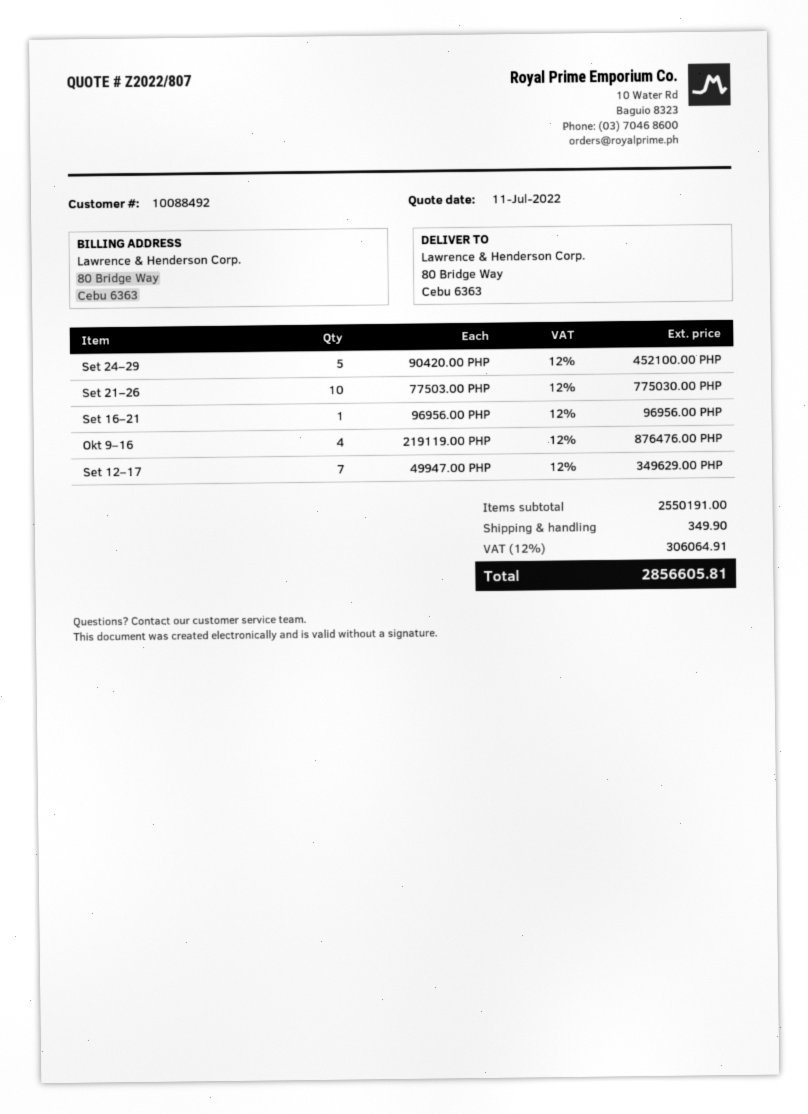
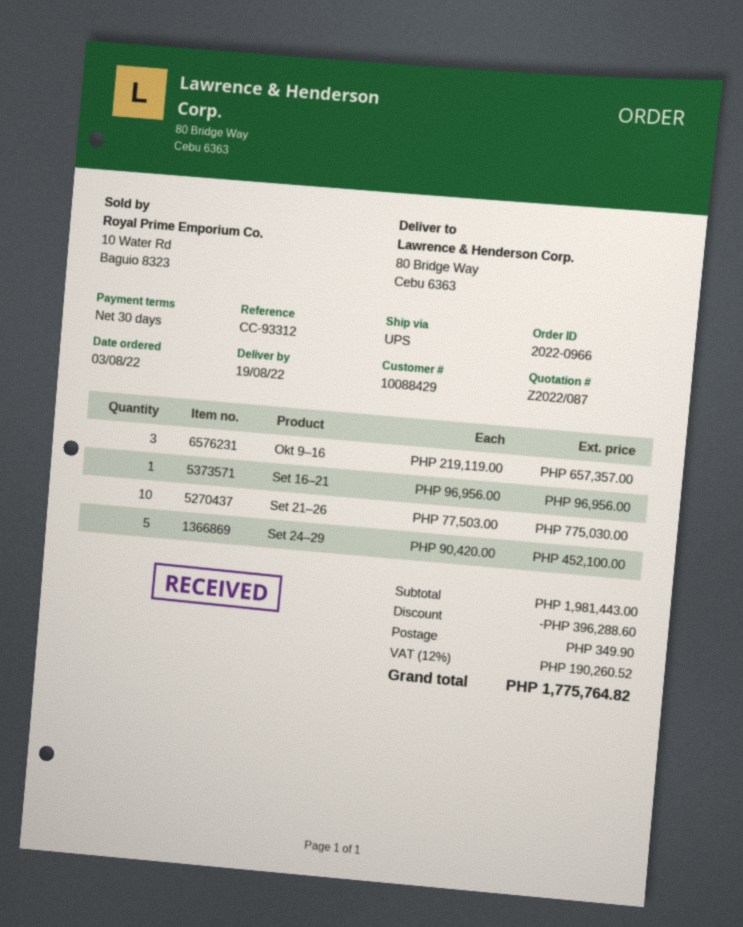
quote number: Z2022/807 -> Z2022/087
customer number: 10088492 -> 10088429
Okt 9–16: 4 x 219119.00 = 876476.00 -> 3 x 219119.00 = 657357.00
Set 12–17: 7 x 49947.00 = 349629.00 -> none
subtotal: 2550191.00 -> 1981443.00
discount: none -> 396288.60
tax: 12% = 306064.91 -> 12% = 190260.52
total: 2856605.81 -> 1775764.82

